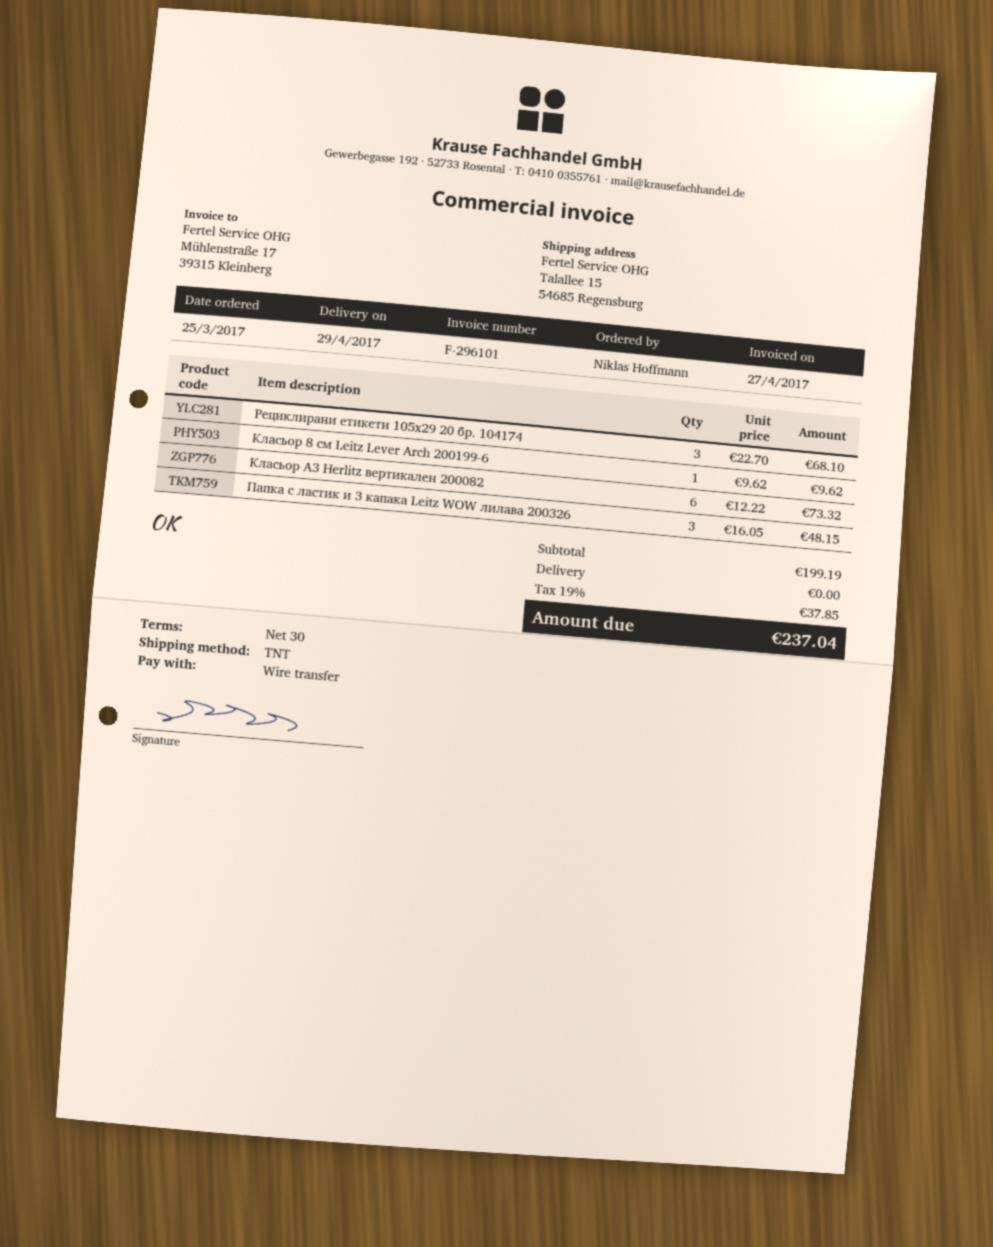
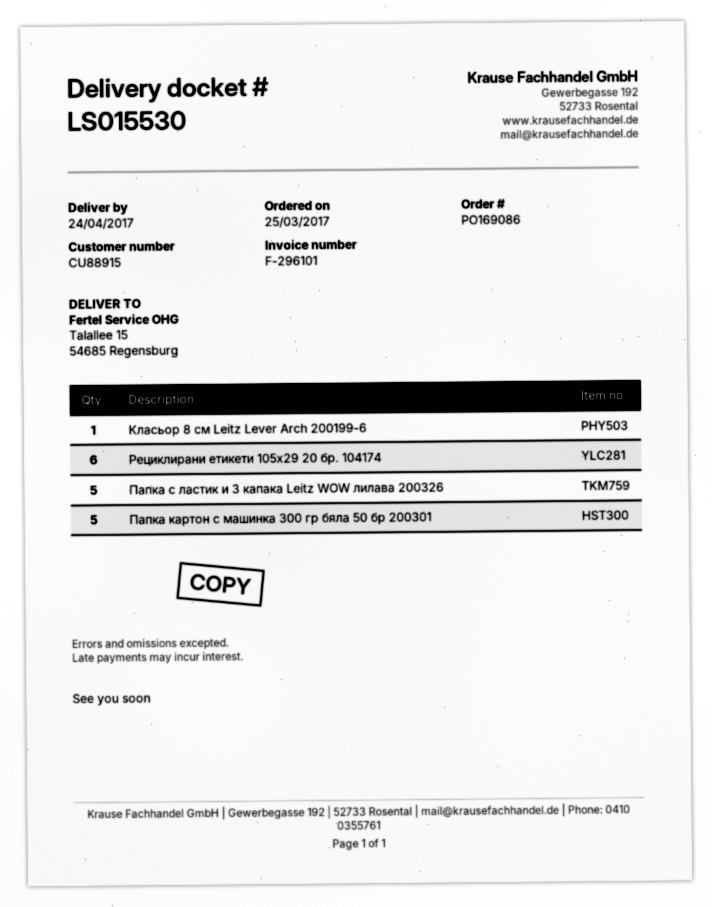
delivery date: 2017-04-29 -> 2017-04-24
Рециклирани етикети 105x29 20 бр. 104174: 3 -> 6
Класьор А3 Herlitz вертикален 200082: 6 -> none
Папка с ластик и 3 капака Leitz WOW лилава 200326: 3 -> 5
Папка картон с машинка 300 гр бяла 50 бр 200301: none -> 5

